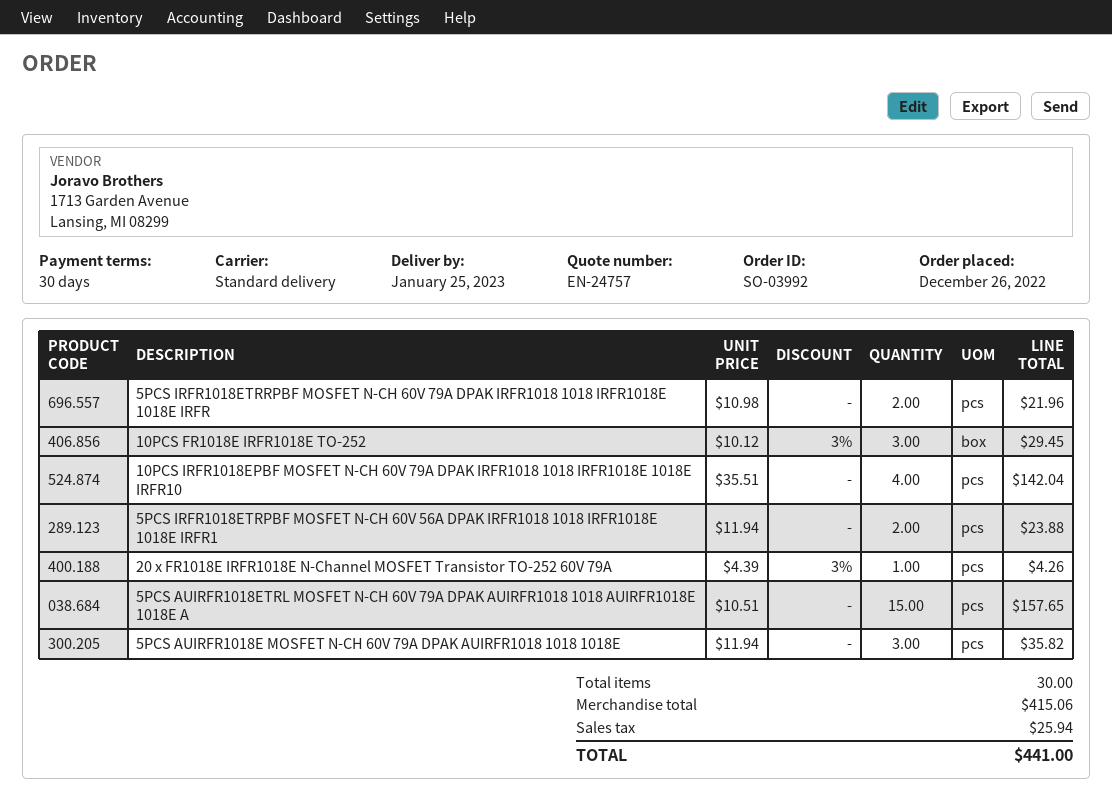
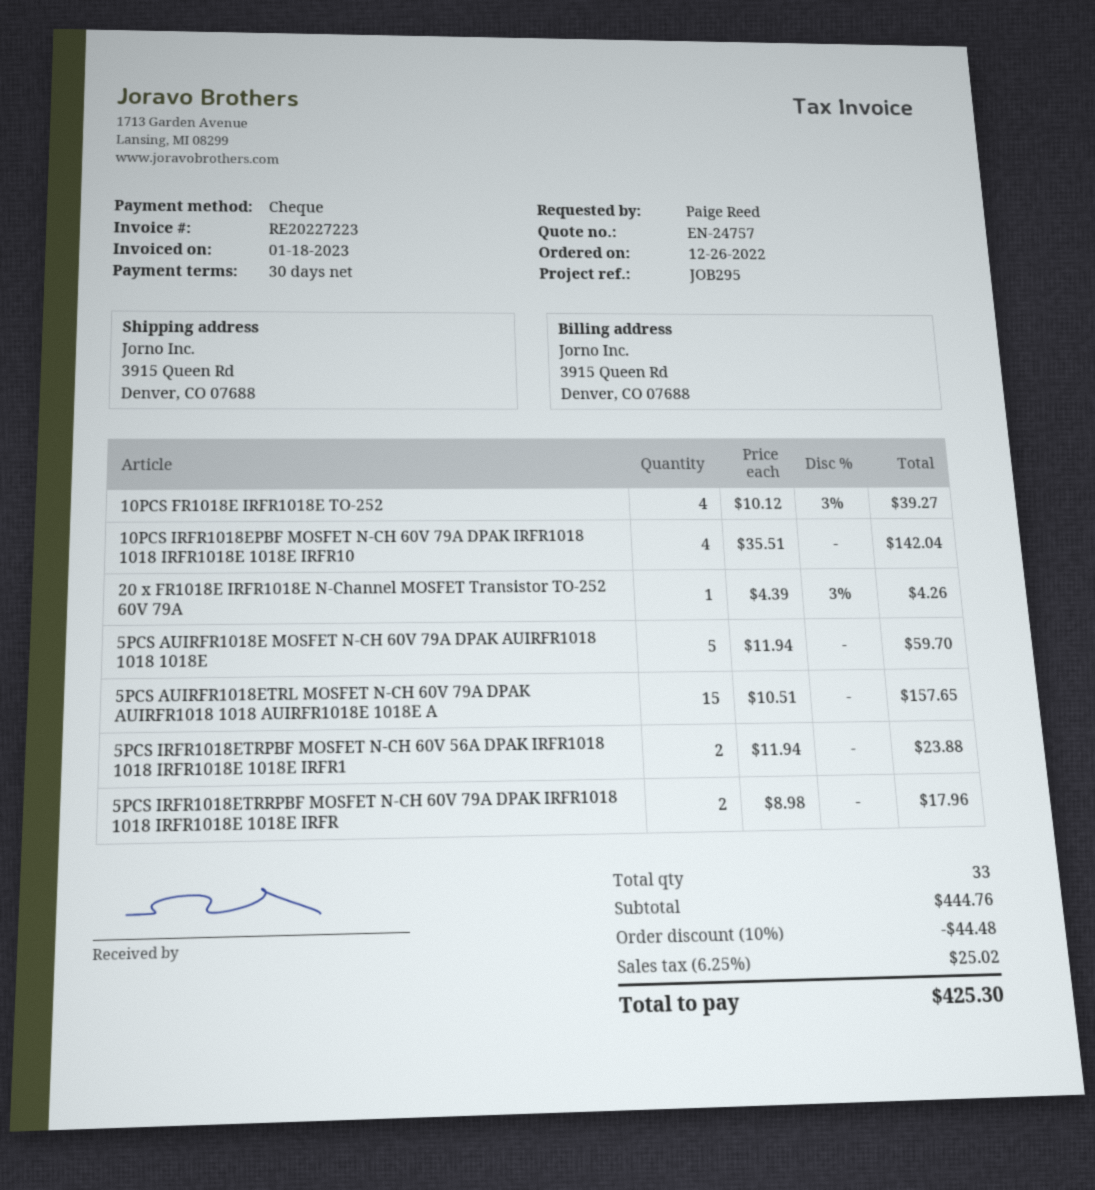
5PCS IRFR1018ETRRPBF MOSFET N-CH 60V 79A DPAK IRFR1018 1018 IRFR1018E 1018E IRFR: 2 x 10.98 = 21.96 -> 2 x 8.98 = 17.96
10PCS FR1018E IRFR1018E TO-252: 3 x 10.12 - 3% = 29.45 -> 4 x 10.12 - 3% = 39.27
5PCS AUIRFR1018E MOSFET N-CH 60V 79A DPAK AUIRFR1018 1018 1018E: 3 x 11.94 = 35.82 -> 5 x 11.94 = 59.70
total quantity: 30 -> 33
subtotal: 415.06 -> 444.76
discount: none -> 10% = 44.48
tax: 25.94 -> 25.02
total: 441.00 -> 425.30

